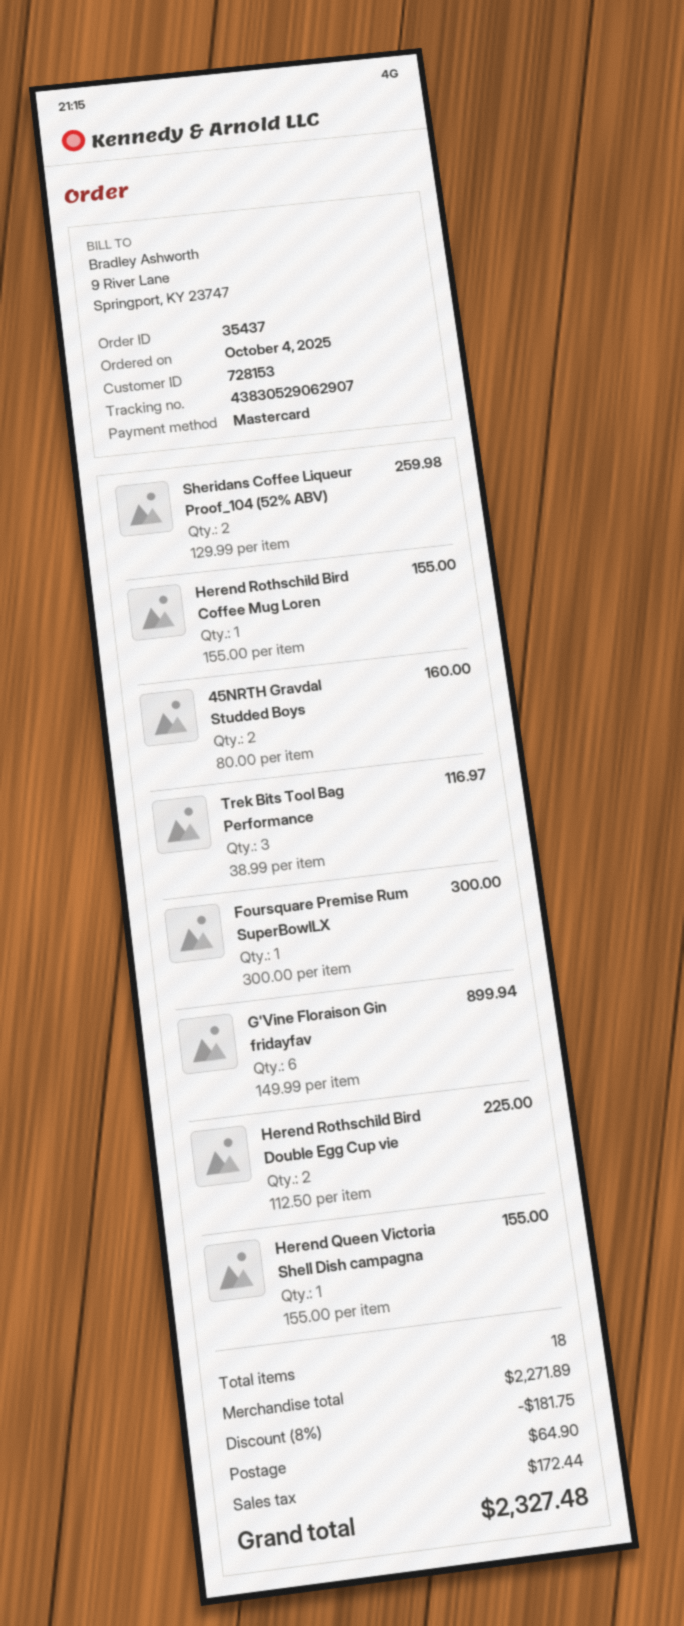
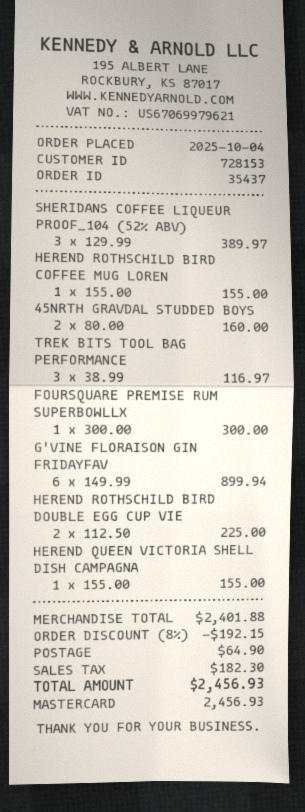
Sheridans Coffee Liqueur Proof_104 (52% ABV): 2 x 129.99 = 259.98 -> 3 x 129.99 = 389.97
subtotal: 2271.89 -> 2401.88
discount: 8% = 181.75 -> 8% = 192.15
tax: 172.44 -> 182.30
total: 2327.48 -> 2456.93

